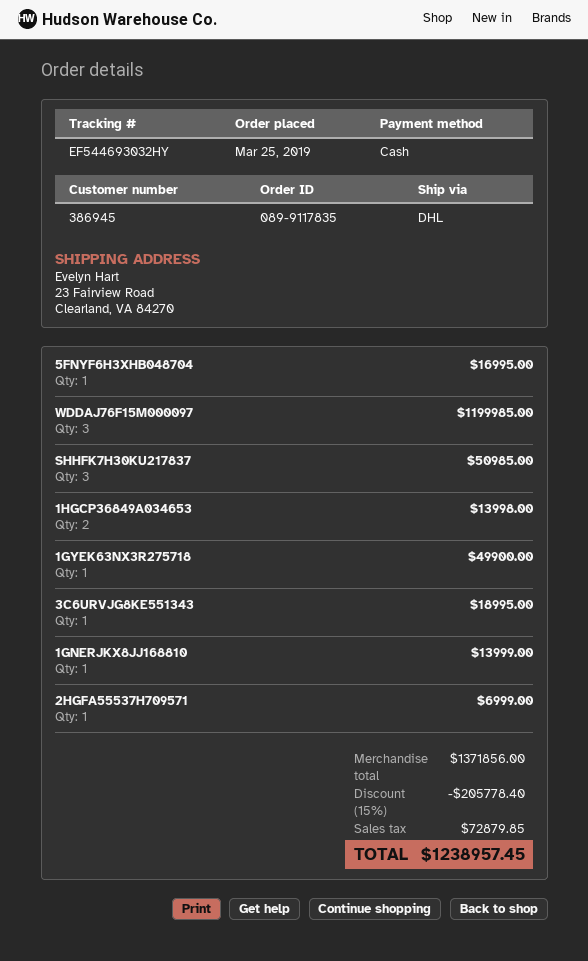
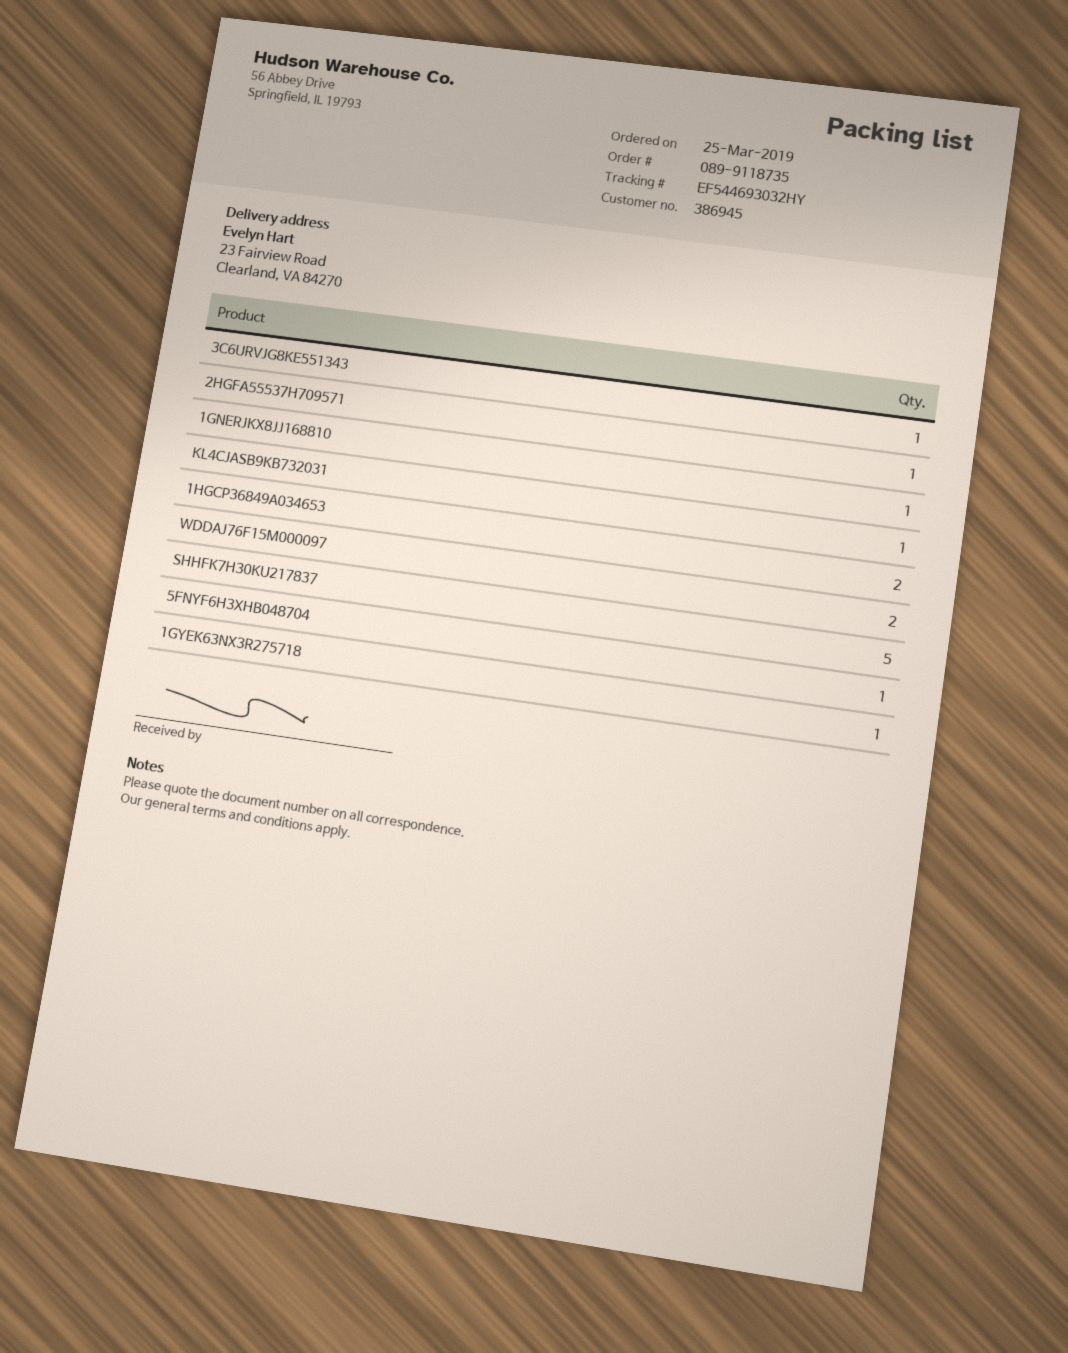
order number: 089-9117835 -> 089-9118735
WDDAJ76F15M000097: 3 -> 2
SHHFK7H30KU217837: 3 -> 5
KL4CJASB9KB732031: none -> 1

